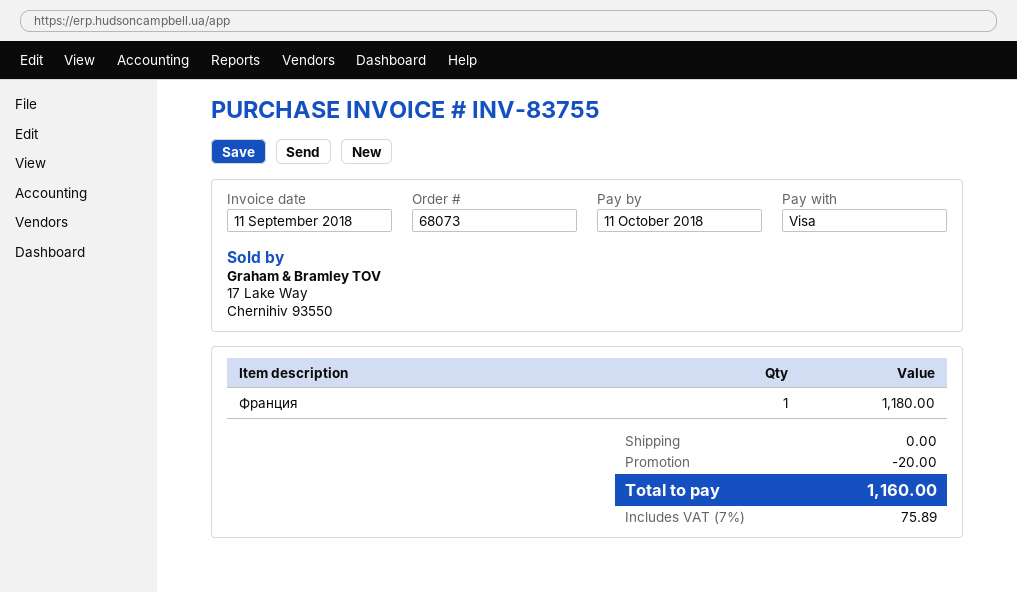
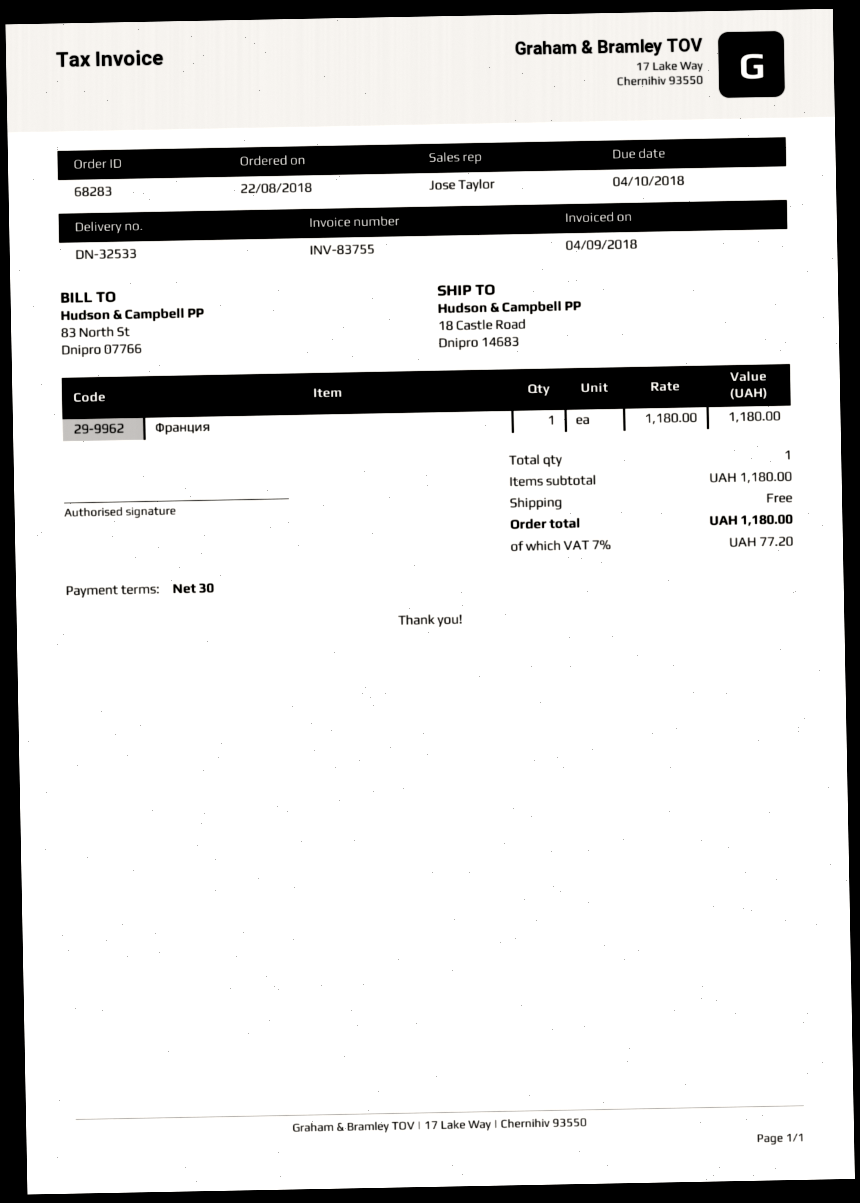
order number: 68073 -> 68283
invoice date: 2018-09-11 -> 2018-09-04
due date: 2018-10-11 -> 2018-10-04
discount: 20.00 -> none
tax: 7% = 75.89 -> 7% = 77.20
total: 1160.00 -> 1180.00

